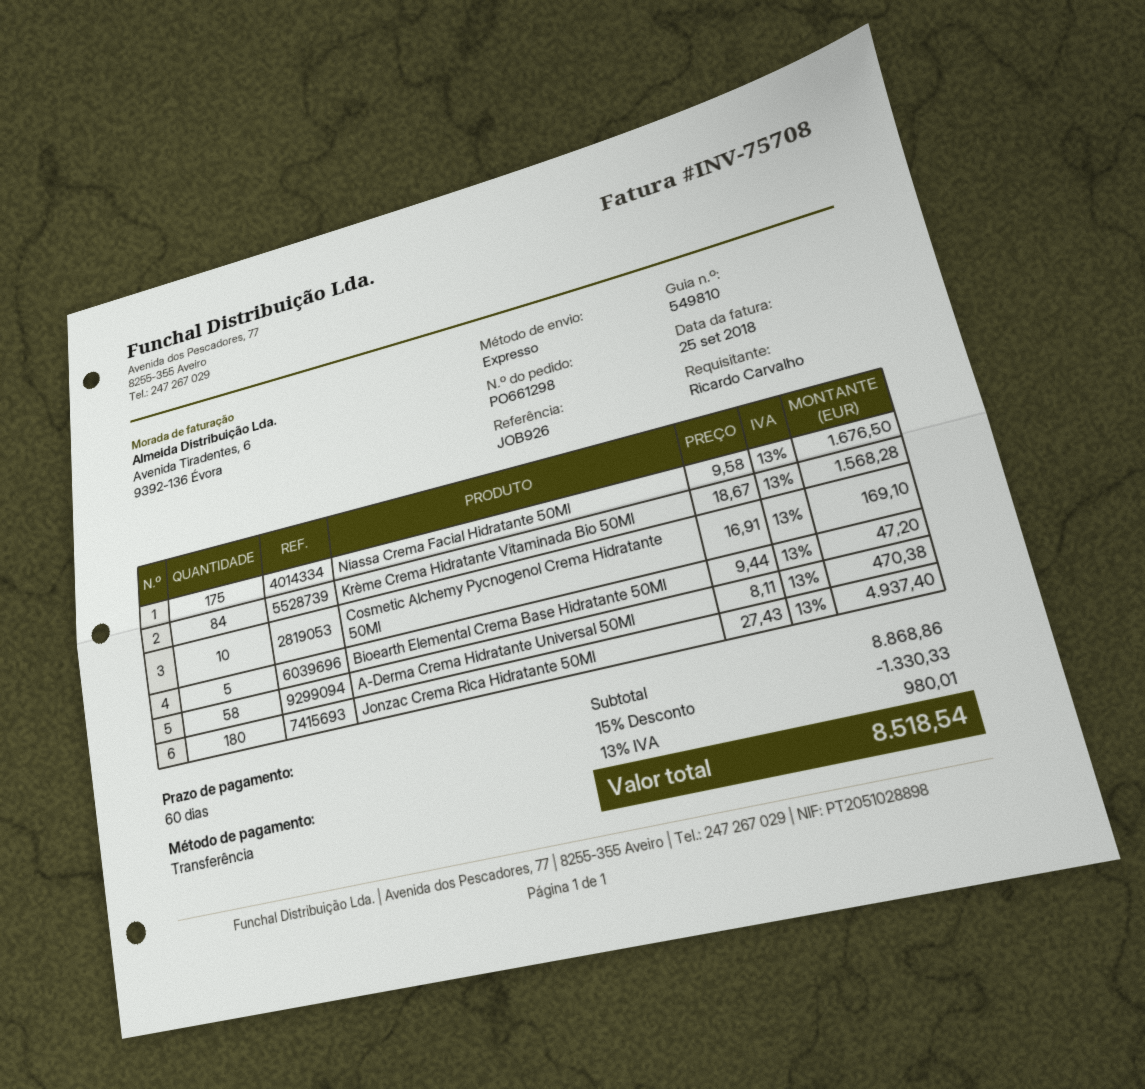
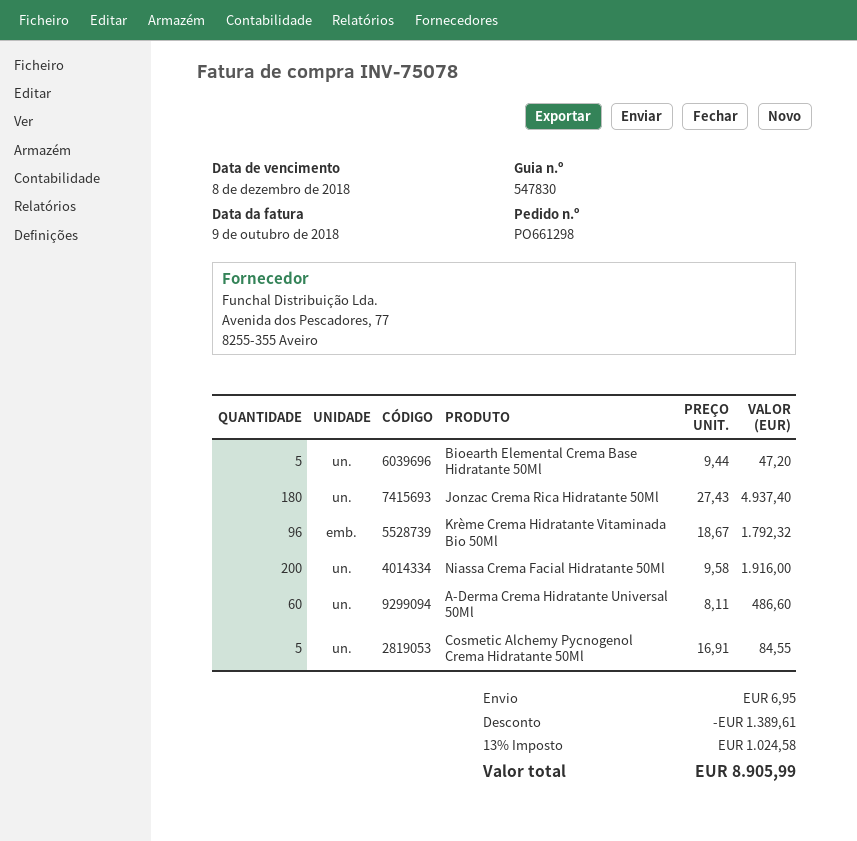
delivery note number: 549810 -> 547830
invoice number: INV-75708 -> INV-75078
invoice date: 2018-09-25 -> 2018-10-09
Niassa Crema Facial Hidratante 50Ml: 175 x 9.58 = 1676.50 -> 200 x 9.58 = 1916.00
Krème Crema Hidratante Vitaminada Bio 50Ml: 84 x 18.67 = 1568.28 -> 96 x 18.67 = 1792.32
Cosmetic Alchemy Pycnogenol Crema Hidratante 50Ml: 10 x 16.91 = 169.10 -> 5 x 16.91 = 84.55
A-Derma Crema Hidratante Universal 50Ml: 58 x 8.11 = 470.38 -> 60 x 8.11 = 486.60
discount: 1330.33 -> 1389.61
shipping: none -> 6.95
tax: 13% = 980.01 -> 13% = 1024.58
total: 8518.54 -> 8905.99

